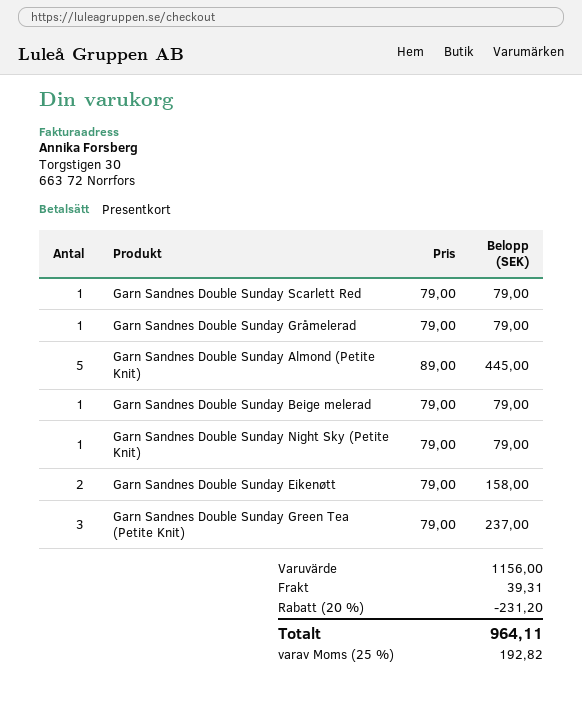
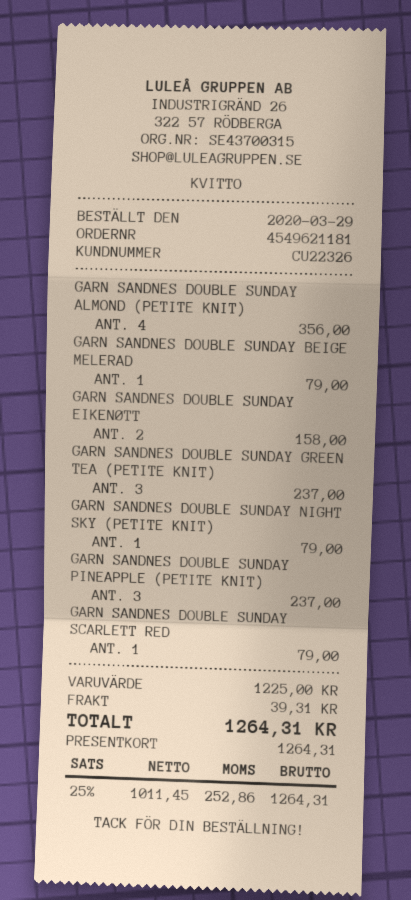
Garn Sandnes Double Sunday Gråmelerad: 1 for 79.00 -> none
Garn Sandnes Double Sunday Almond (Petite Knit): 5 for 445.00 -> 4 for 356.00
GARN SANDNES DOUBLE SUNDAY PINEAPPLE (PETITE KNIT): none -> 3 for 237.00
subtotal: 1156.00 -> 1225.00
discount: 20% = 231.20 -> none
tax: 25% = 192.82 -> 25% = 252.86
total: 964.11 -> 1264.31

